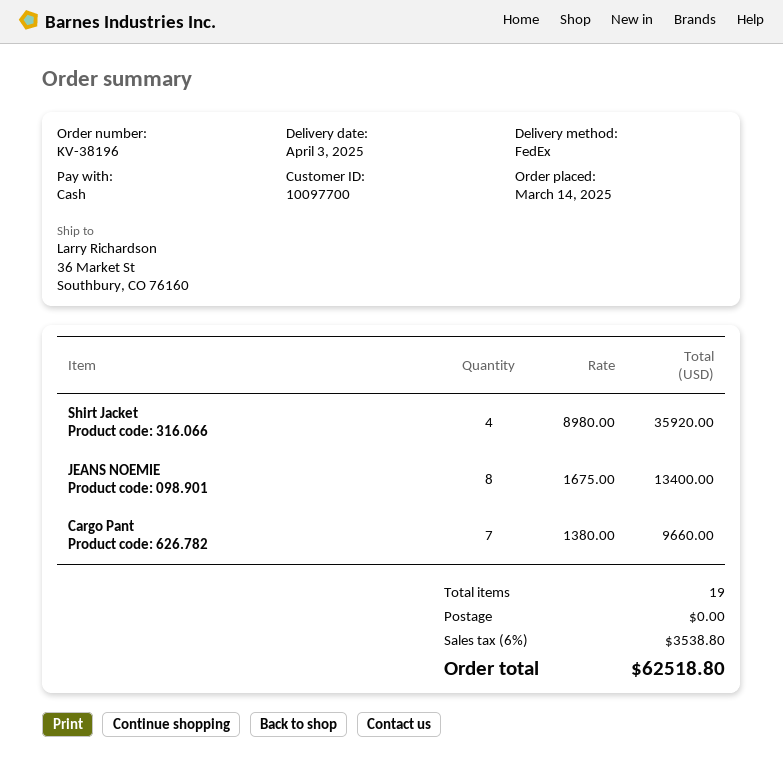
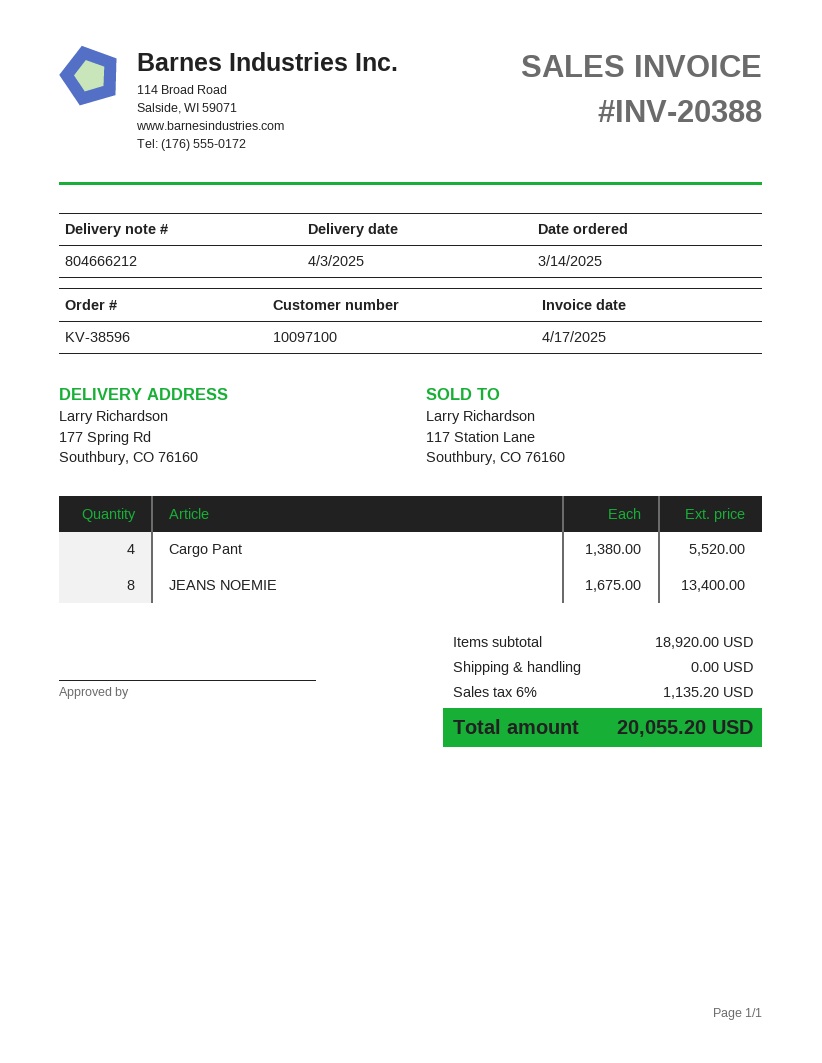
order number: KV-38196 -> KV-38596
customer number: 10097700 -> 10097100
ship to: 36 Market St, Southbury, CO 76160 -> 177 Spring Rd, Southbury, CO 76160
Shirt Jacket: 4 x 8980.00 = 35920.00 -> none
Cargo Pant: 7 x 1380.00 = 9660.00 -> 4 x 1380.00 = 5520.00
tax: 6% = 3538.80 -> 6% = 1135.20
total: 62518.80 -> 20055.20

